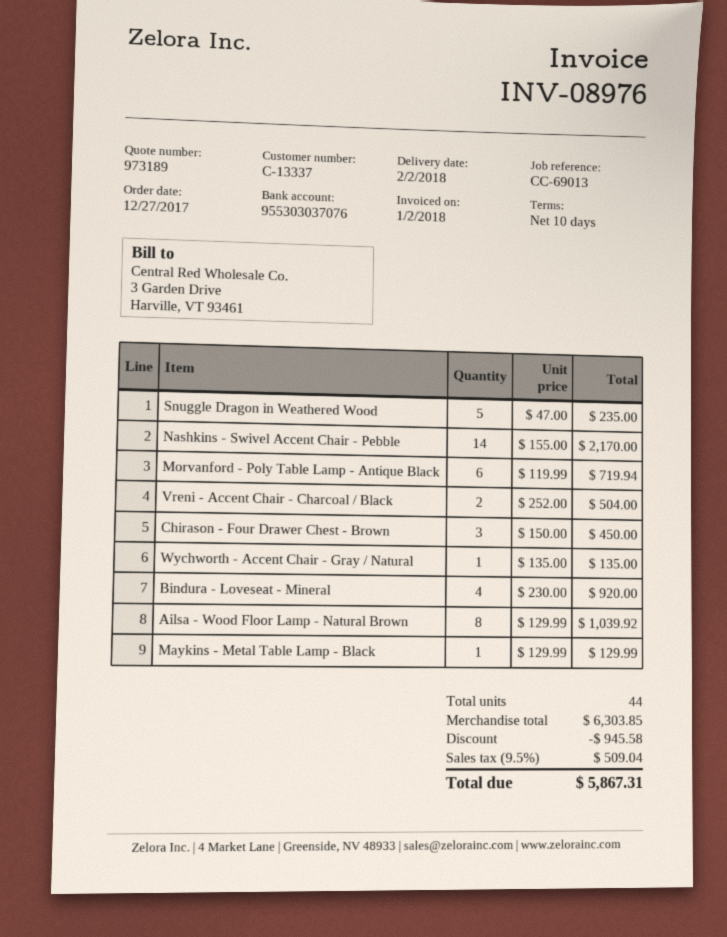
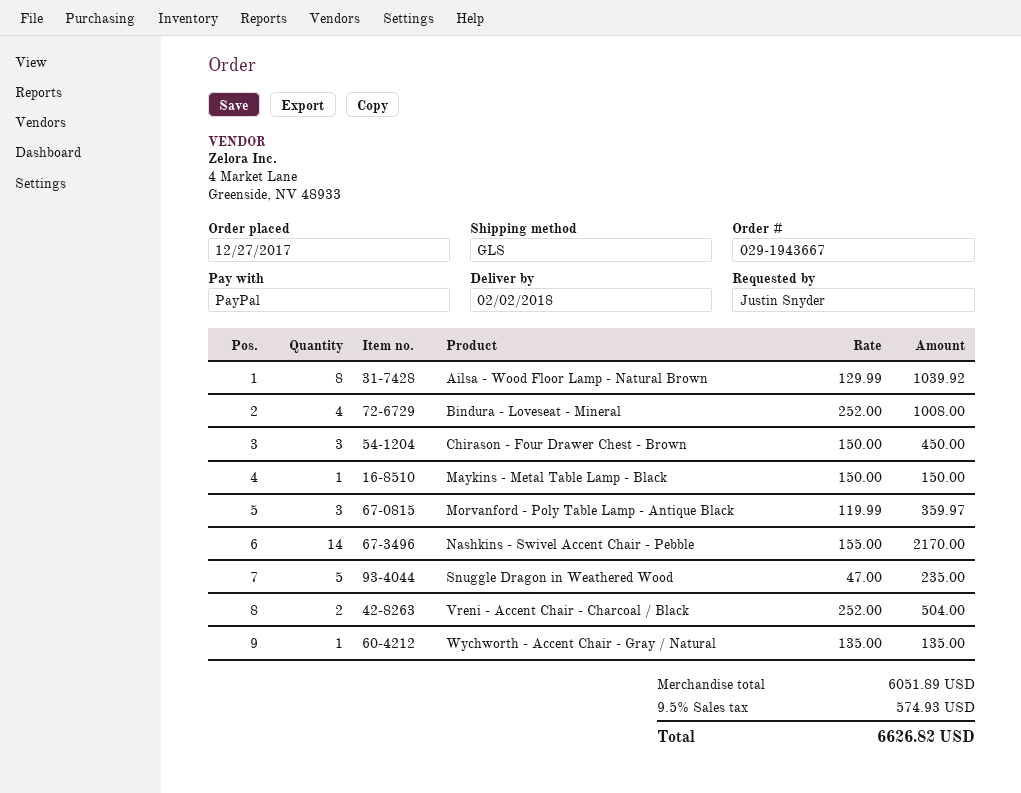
Morvanford - Poly Table Lamp - Antique Black: 6 x 119.99 = 719.94 -> 3 x 119.99 = 359.97
Bindura - Loveseat - Mineral: 4 x 230.00 = 920.00 -> 4 x 252.00 = 1008.00
Maykins - Metal Table Lamp - Black: 1 x 129.99 = 129.99 -> 1 x 150.00 = 150.00
subtotal: 6303.85 -> 6051.89
discount: 945.58 -> none
tax: 9.5% = 509.04 -> 9.5% = 574.93
total: 5867.31 -> 6626.82

